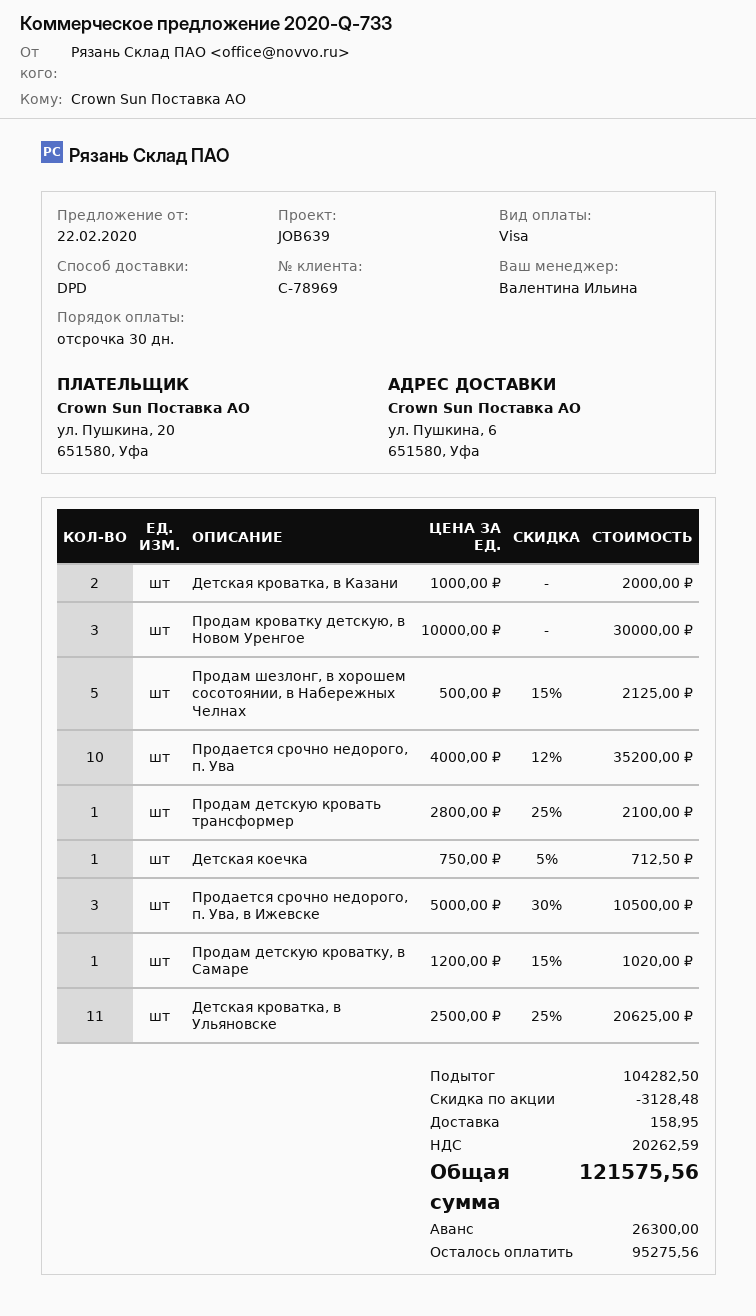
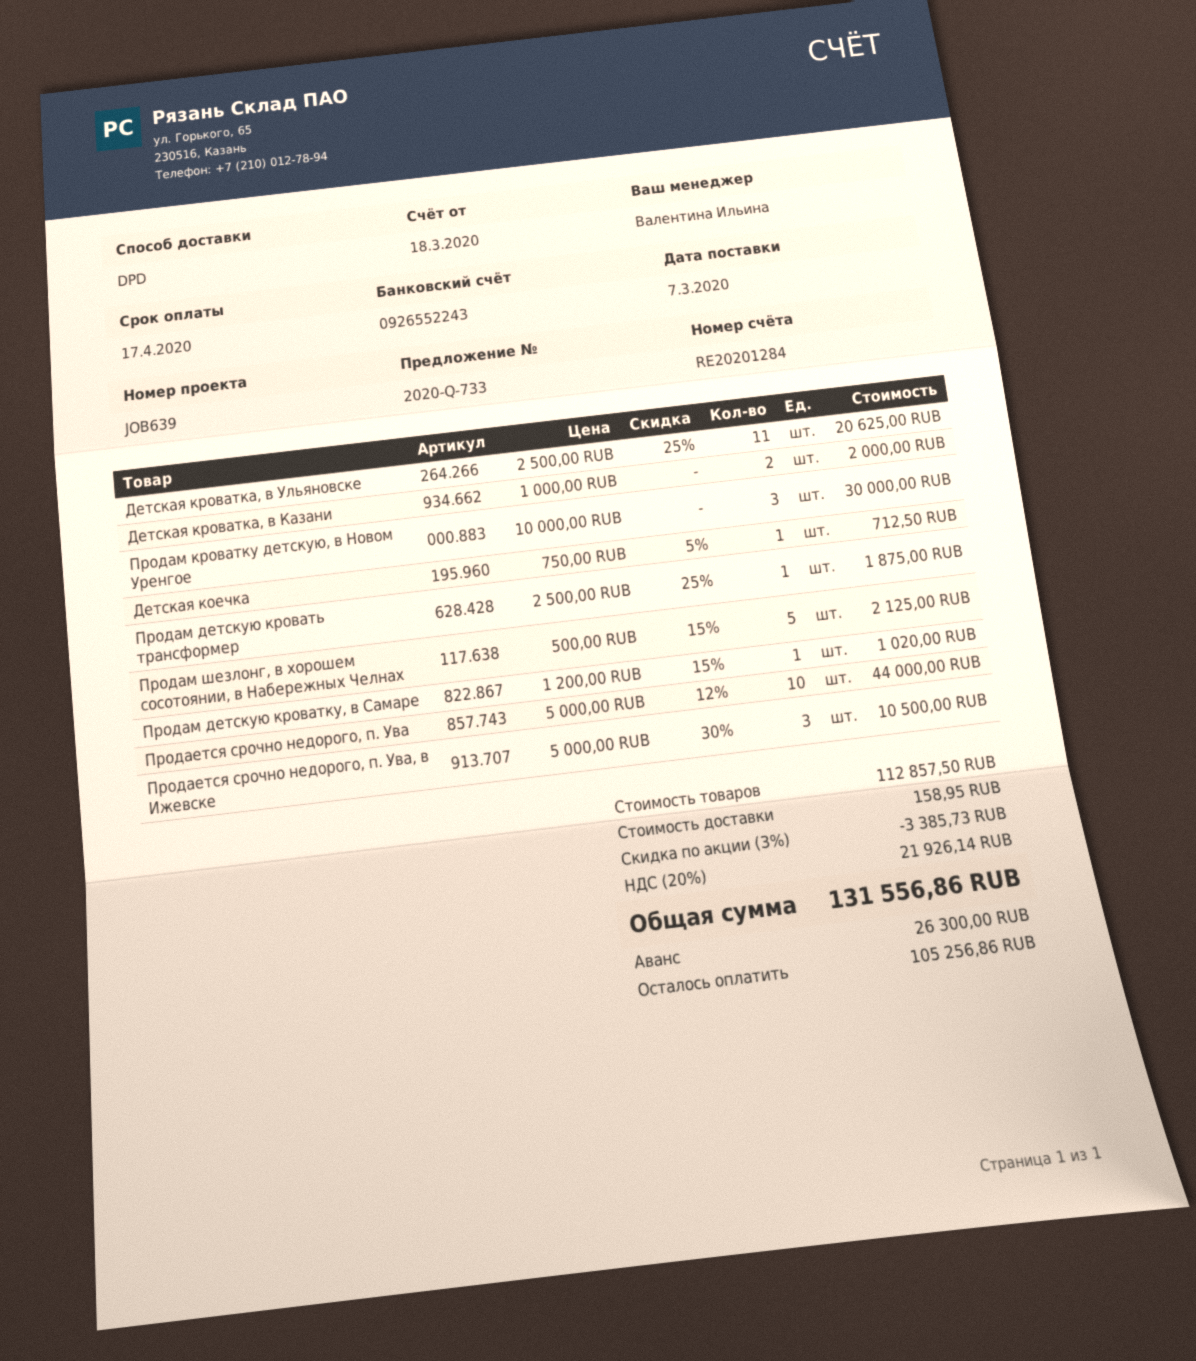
Продается срочно недорого, п. Ува: 10 x 4000.00 - 12% = 35200.00 -> 10 x 5000.00 - 12% = 44000.00
Продам детскую кровать трансформер: 1 x 2800.00 - 25% = 2100.00 -> 1 x 2500.00 - 25% = 1875.00
subtotal: 104282.50 -> 112857.50
discount: 3128.48 -> 3385.73
tax: 20262.59 -> 21926.14
total: 121575.56 -> 131556.86
balance: 95275.56 -> 105256.86

